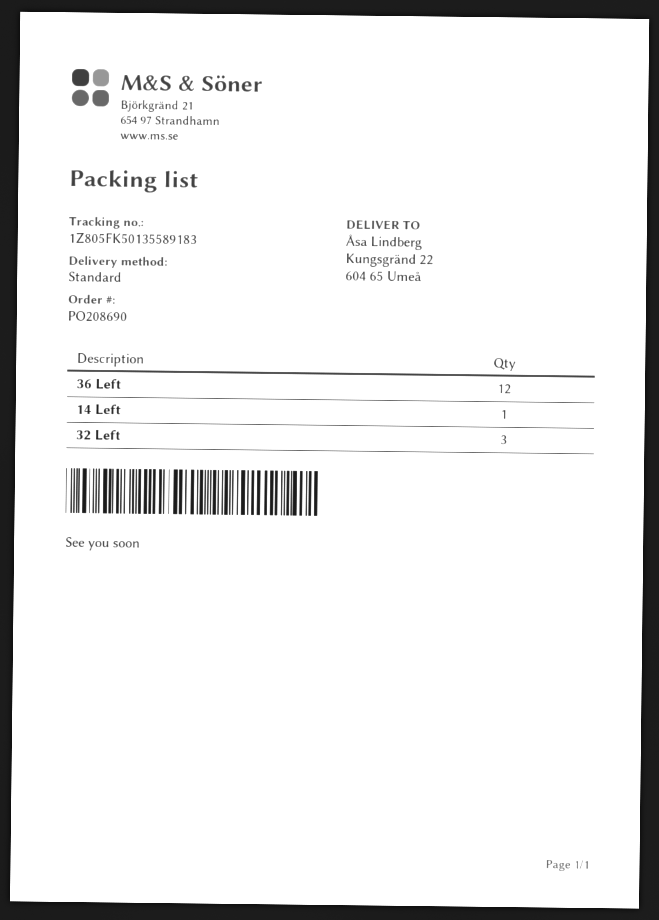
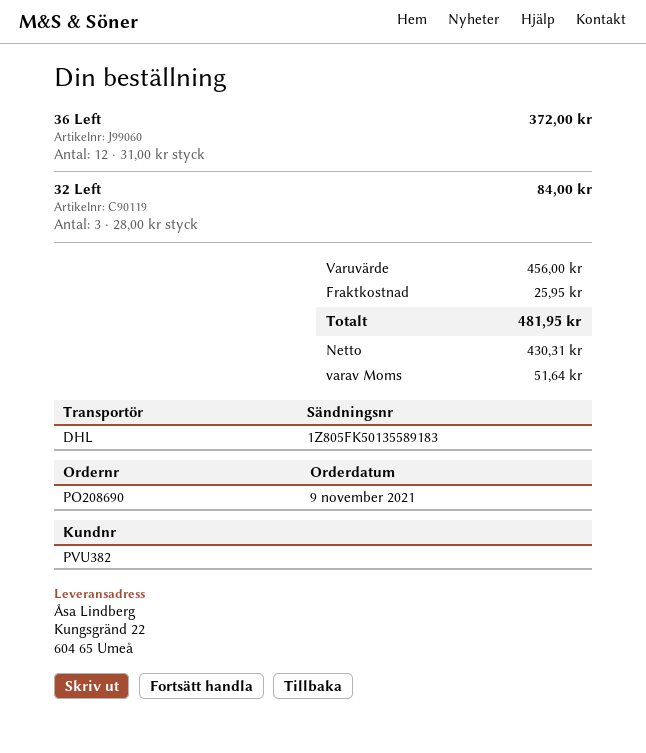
shipping method: standard -> DHL
14 Left: 1 -> none

